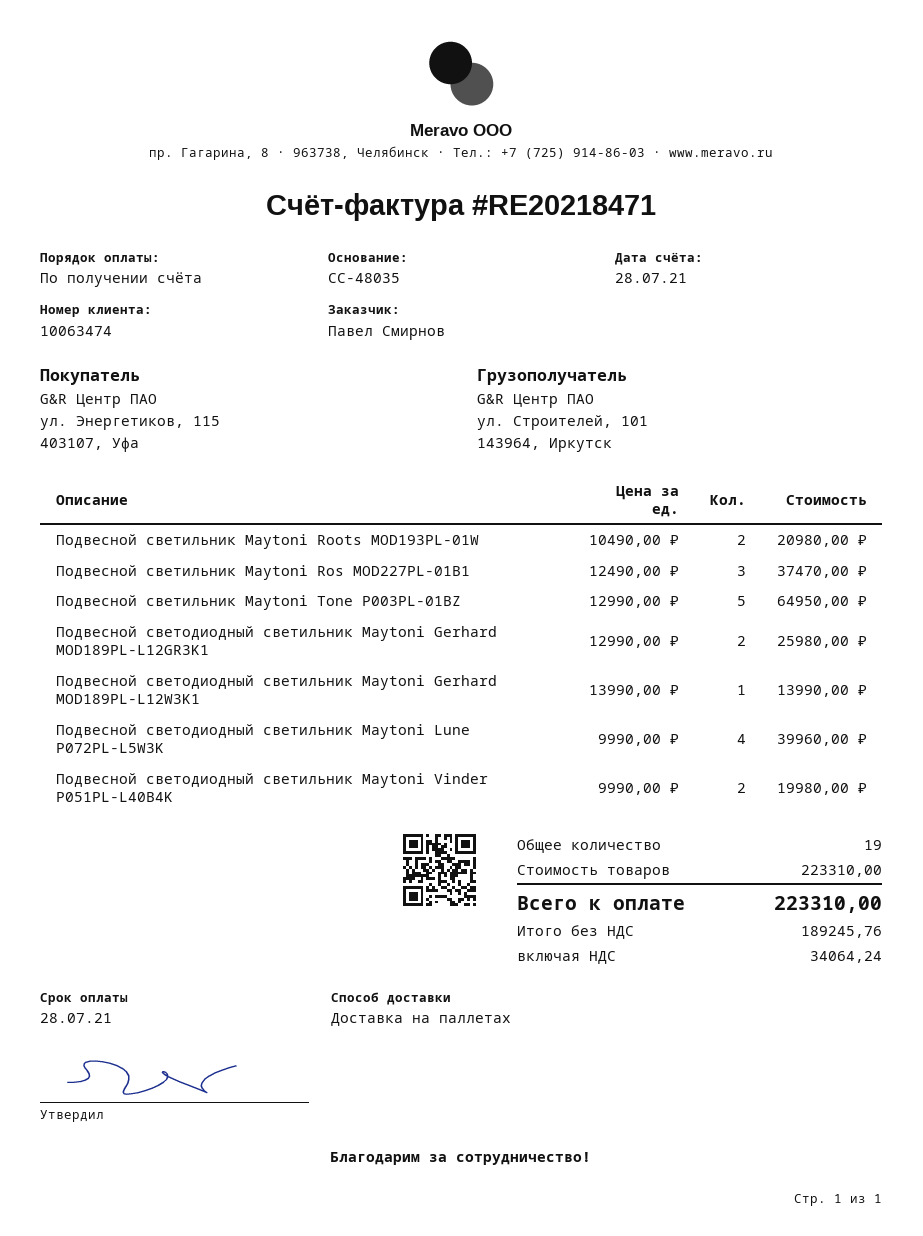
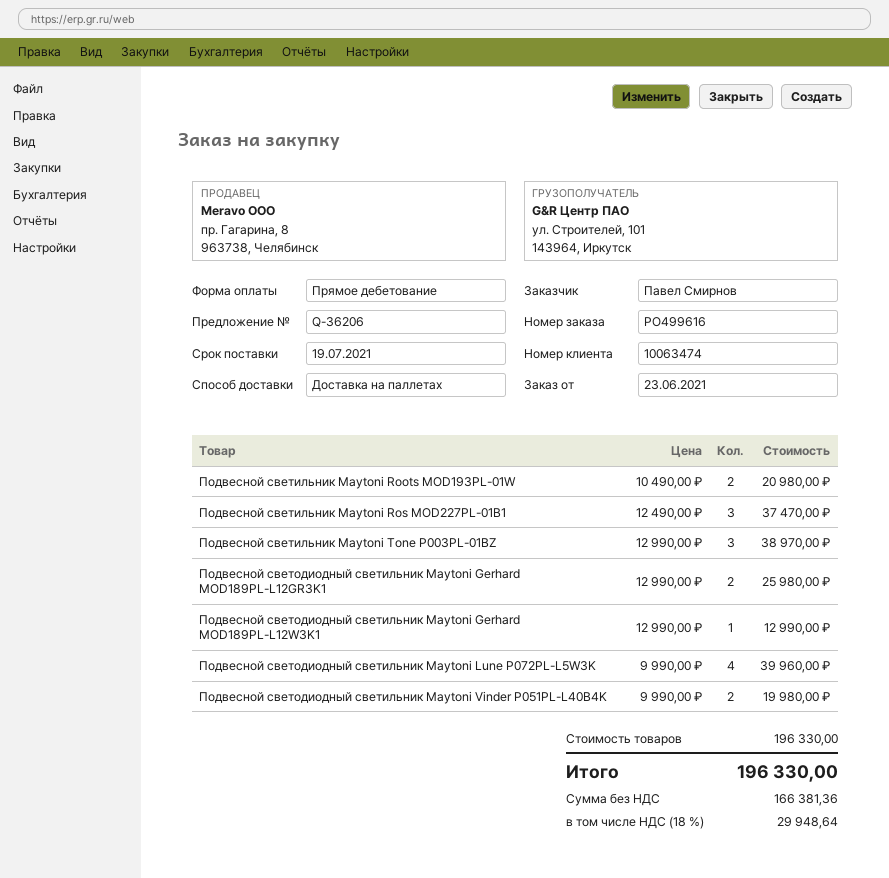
Подвесной светильник Maytoni Tone P003PL-01BZ: 5 x 12990.00 = 64950.00 -> 3 x 12990.00 = 38970.00
Подвесной светодиодный светильник Maytoni Gerhard MOD189PL-L12W3K1: 1 x 13990.00 = 13990.00 -> 1 x 12990.00 = 12990.00
subtotal: 223310.00 -> 196330.00
net: 189245.76 -> 166381.36
tax: 34064.24 -> 29948.64
total: 223310.00 -> 196330.00

